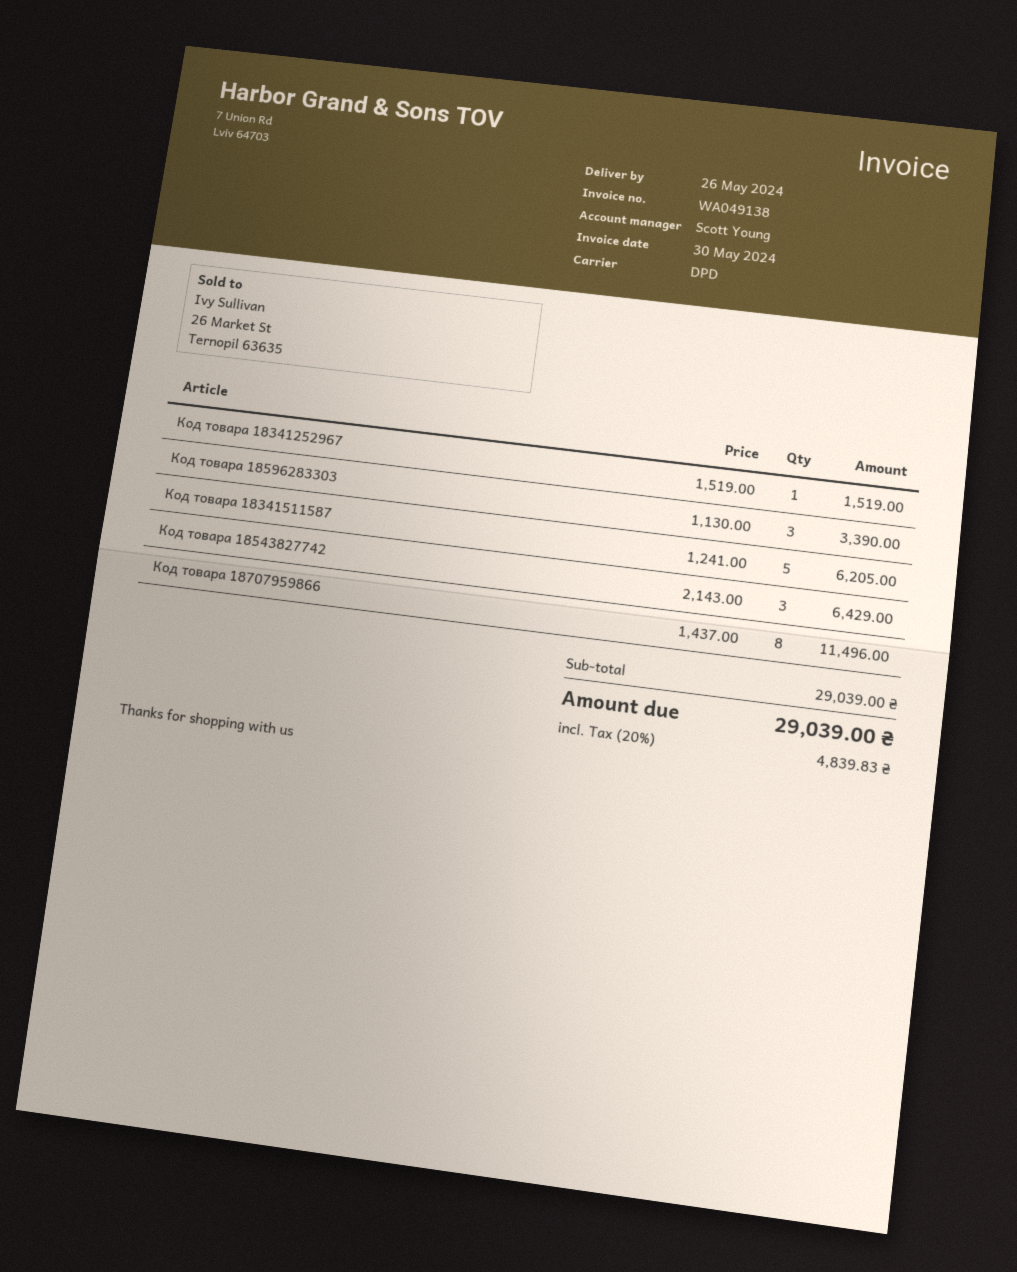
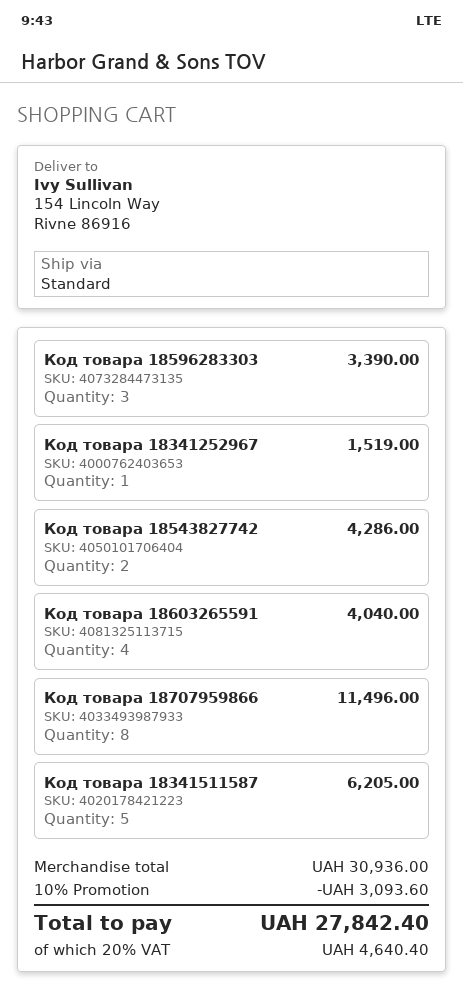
shipping method: DPD -> standard
Код товара 18543827742: 3 for 6429.00 -> 2 for 4286.00
Код товара 18603265591: none -> 4 for 4040.00
subtotal: 29039.00 -> 30936.00
discount: none -> 10% = 3093.60
tax: 20% = 4839.83 -> 20% = 4640.40
total: 29039.00 -> 27842.40

